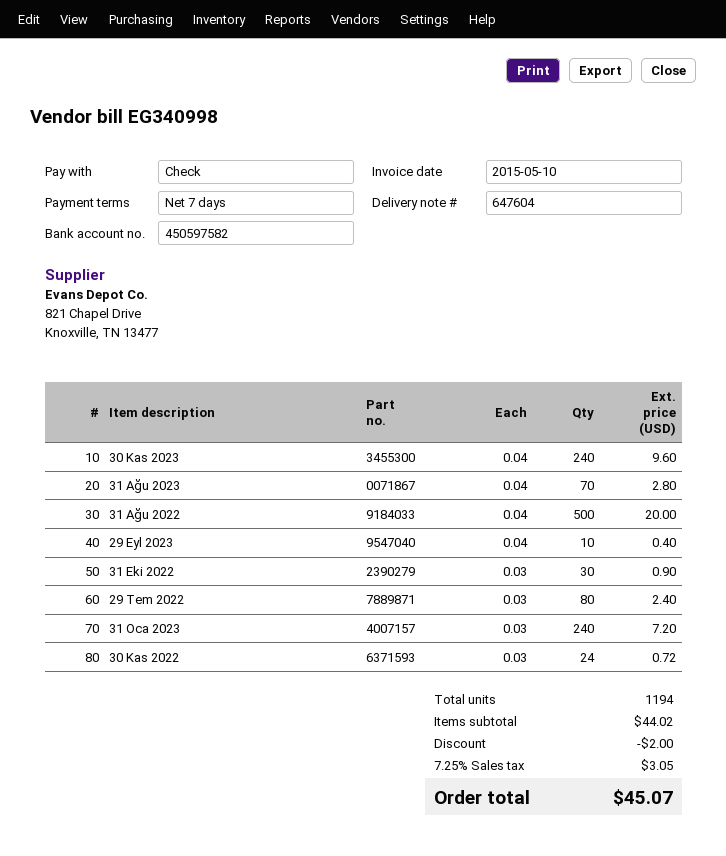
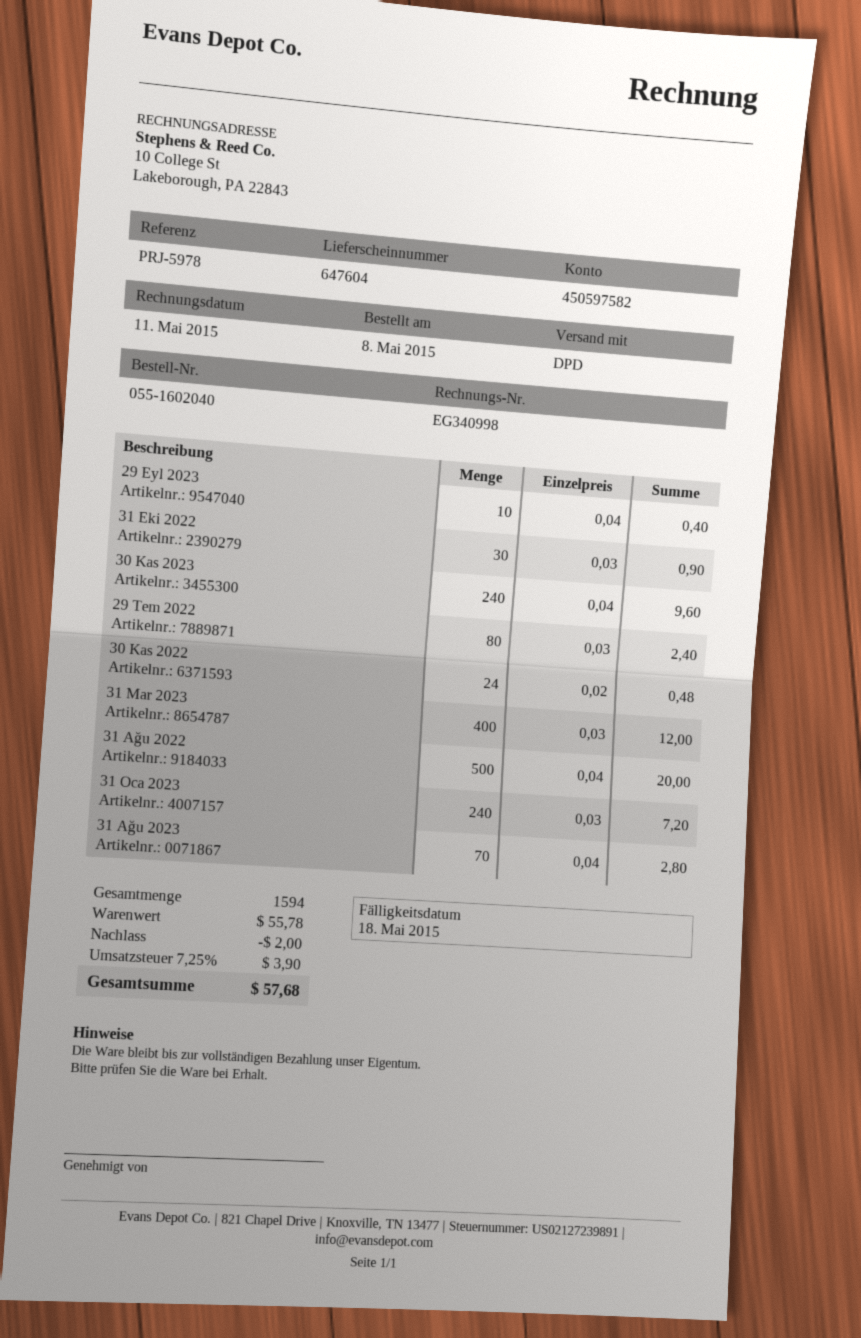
invoice date: 2015-05-10 -> 2015-05-11
30 Kas 2022: 24 x 0.03 = 0.72 -> 24 x 0.02 = 0.48
31 Mar 2023: none -> 400 x 0.03 = 12.00
total quantity: 1194 -> 1594
subtotal: 44.02 -> 55.78
tax: 7.25% = 3.05 -> 7.25% = 3.90
total: 45.07 -> 57.68

